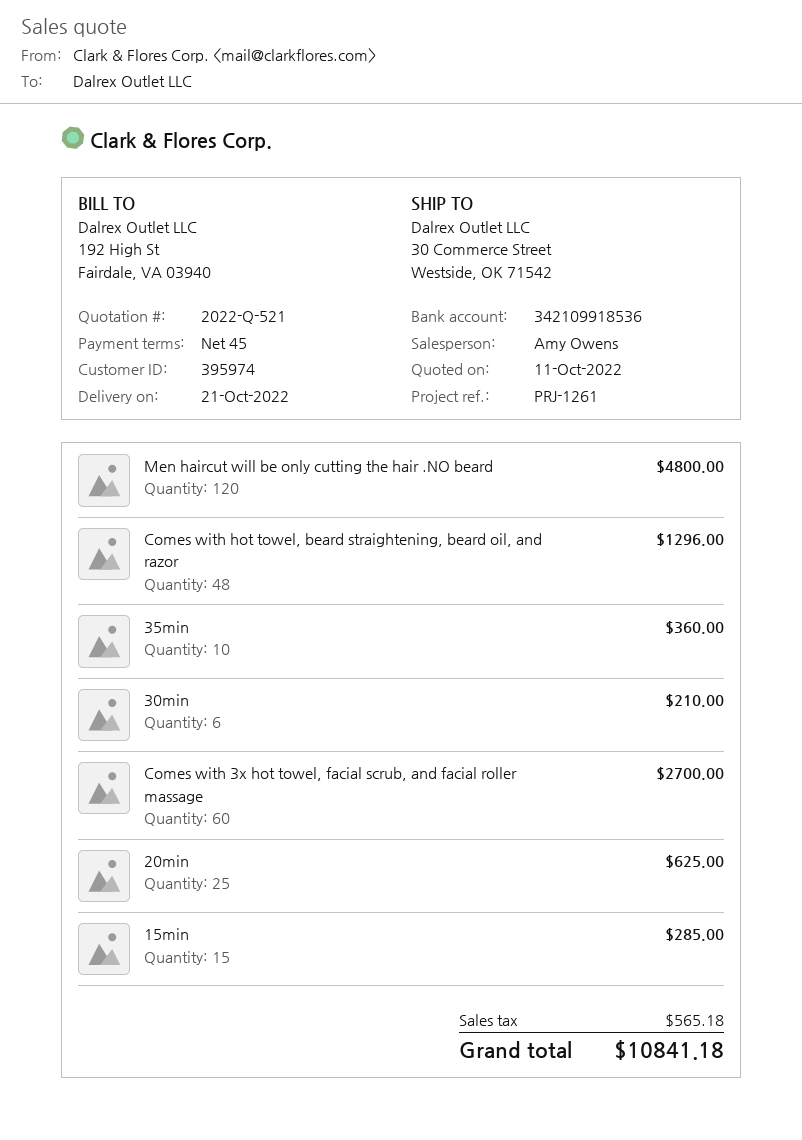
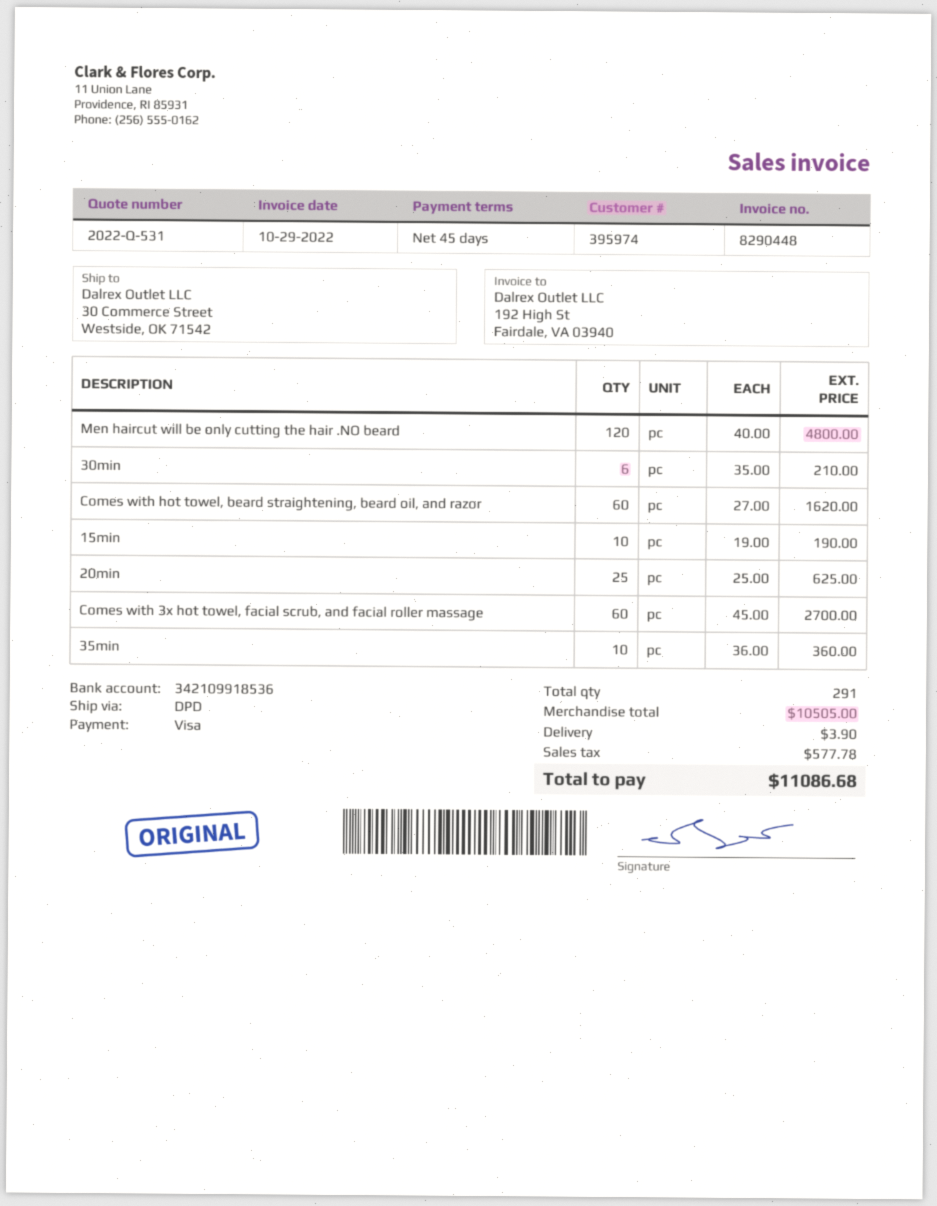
quote number: 2022-Q-521 -> 2022-Q-531
Comes with hot towel, beard straightening, beard oil, and razor: 48 for 1296.00 -> 60 for 1620.00
15min: 15 for 285.00 -> 10 for 190.00
shipping: none -> 3.90
tax: 565.18 -> 577.78
total: 10841.18 -> 11086.68

